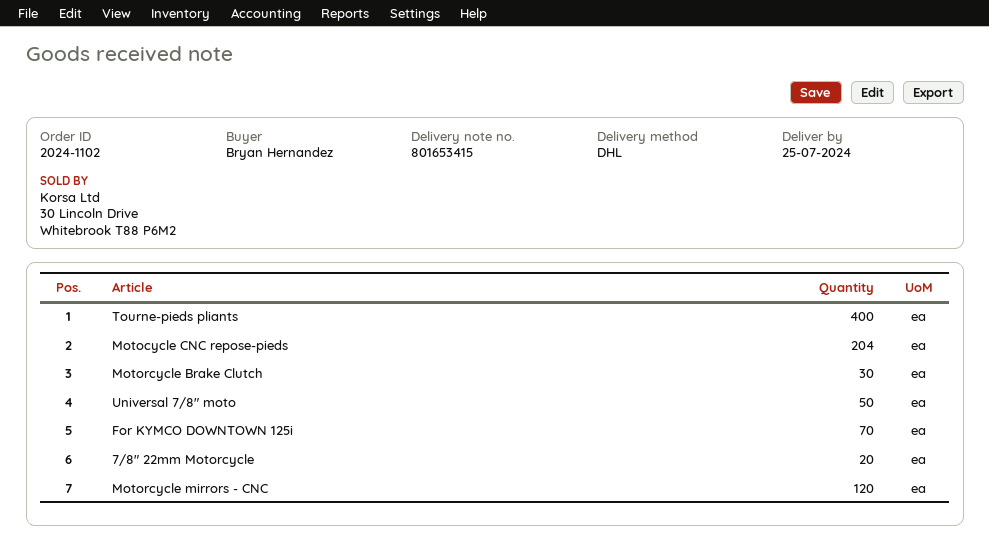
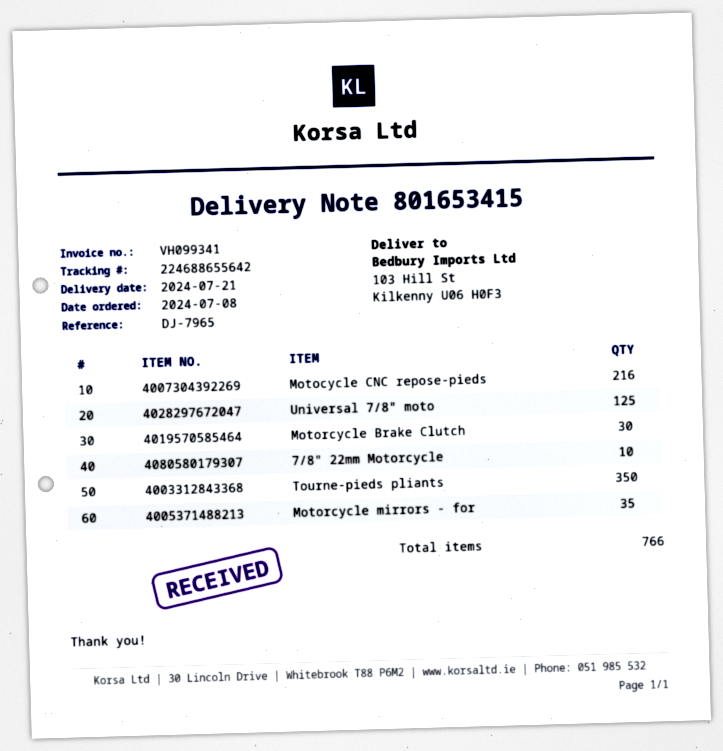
delivery date: 2024-07-25 -> 2024-07-21
Tourne-pieds pliants: 400 -> 350
Motocycle CNC repose-pieds: 204 -> 216
Universal 7/8" moto: 50 -> 125
For KYMCO DOWNTOWN 125i: 70 -> none
7/8" 22mm Motorcycle: 20 -> 10
Motorcycle mirrors - CNC: 120 -> none
Motorcycle mirrors - for: none -> 35

